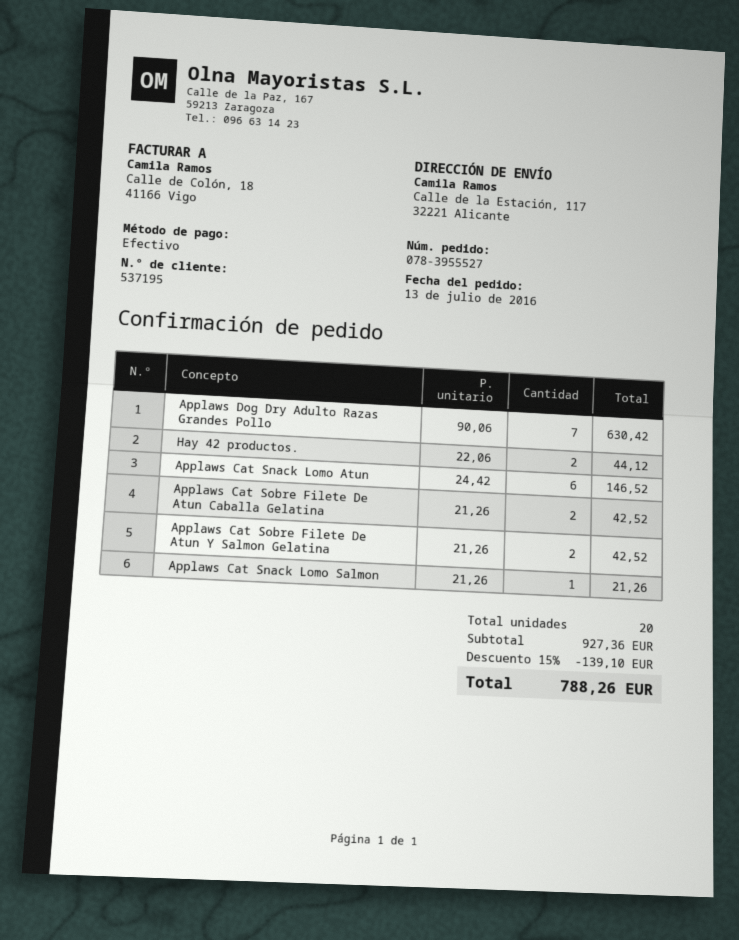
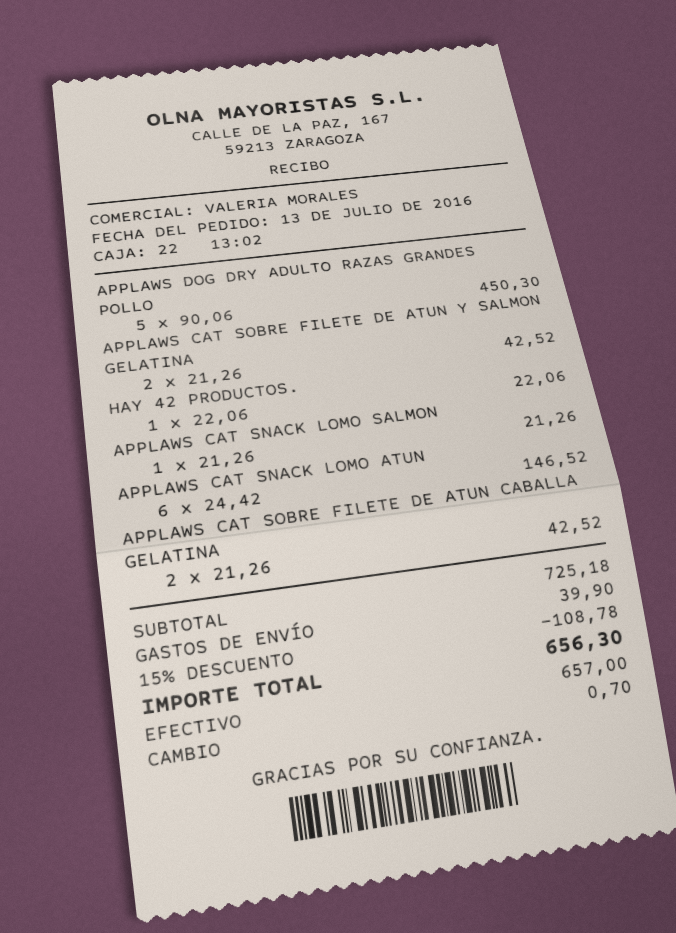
Applaws Dog Dry Adulto Razas Grandes Pollo: 7 x 90.06 = 630.42 -> 5 x 90.06 = 450.30
Hay 42 productos.: 2 x 22.06 = 44.12 -> 1 x 22.06 = 22.06
subtotal: 927.36 -> 725.18
discount: 15% = 139.10 -> 15% = 108.78
shipping: none -> 39.90
total: 788.26 -> 656.30

